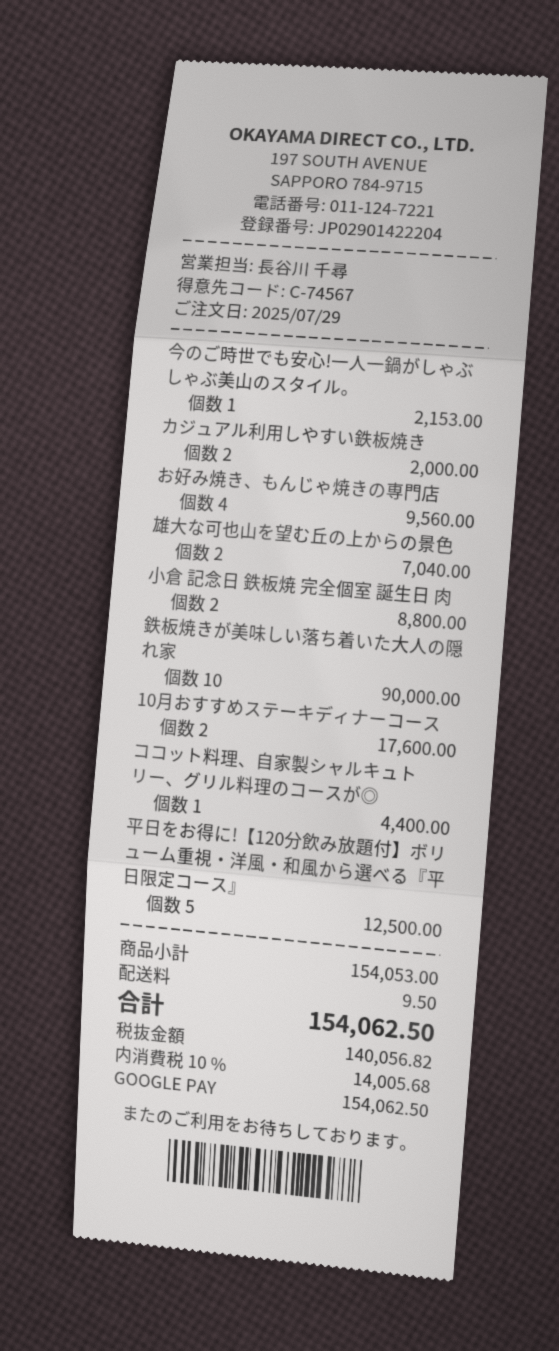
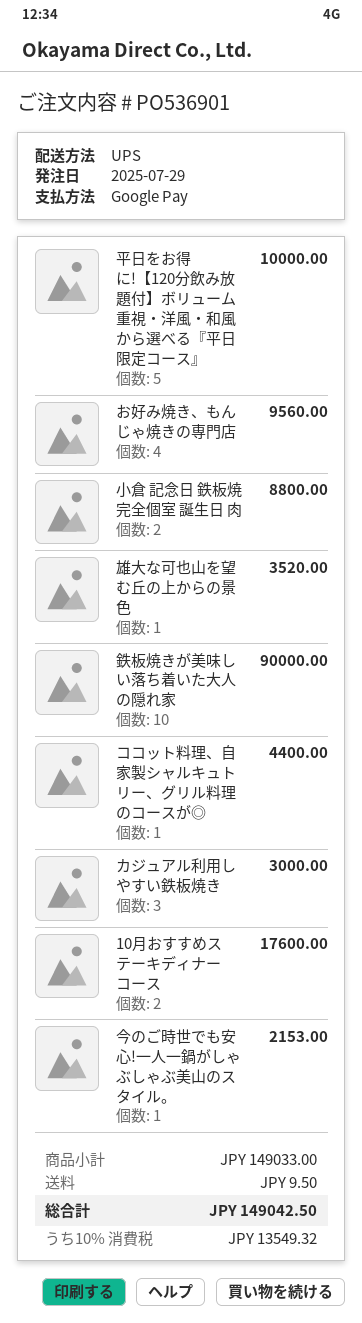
カジュアル利用しやすい鉄板焼き: 2 for 2000.00 -> 3 for 3000.00
雄大な可也山を望む丘の上からの景色: 2 for 7040.00 -> 1 for 3520.00
平日をお得に!【120分飲み放題付】ボリューム重視・洋風・和風から選べる『平日限定コース』: 5 for 12500.00 -> 5 for 10000.00
subtotal: 154053.00 -> 149033.00
tax: 10% = 14005.68 -> 10% = 13549.32
total: 154062.50 -> 149042.50

